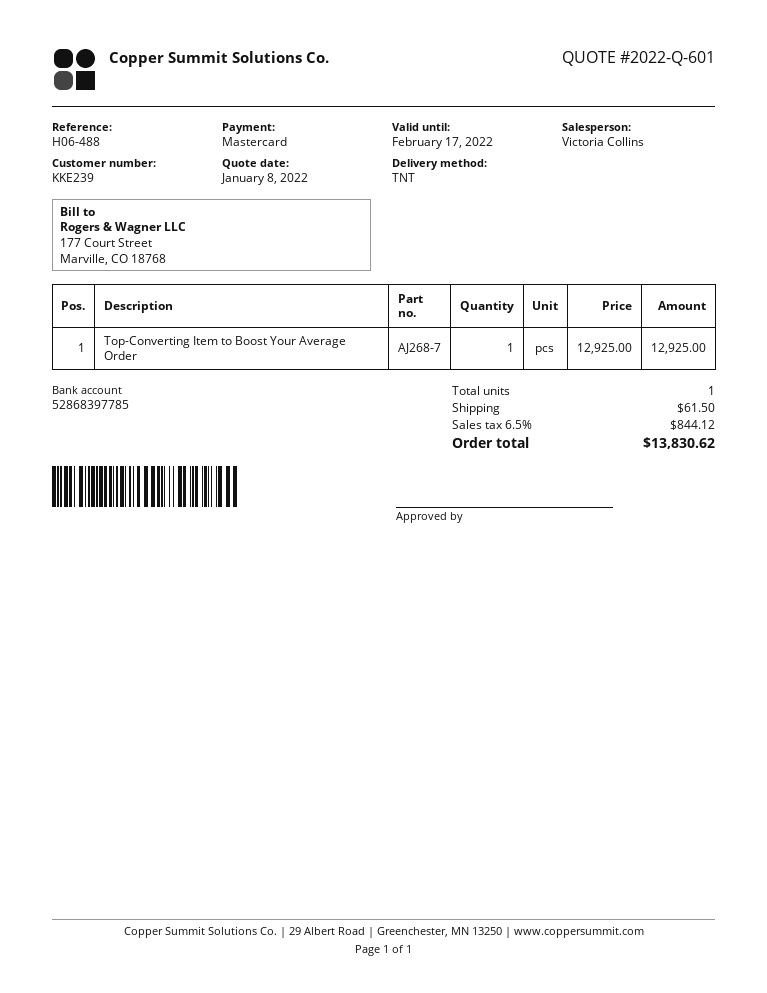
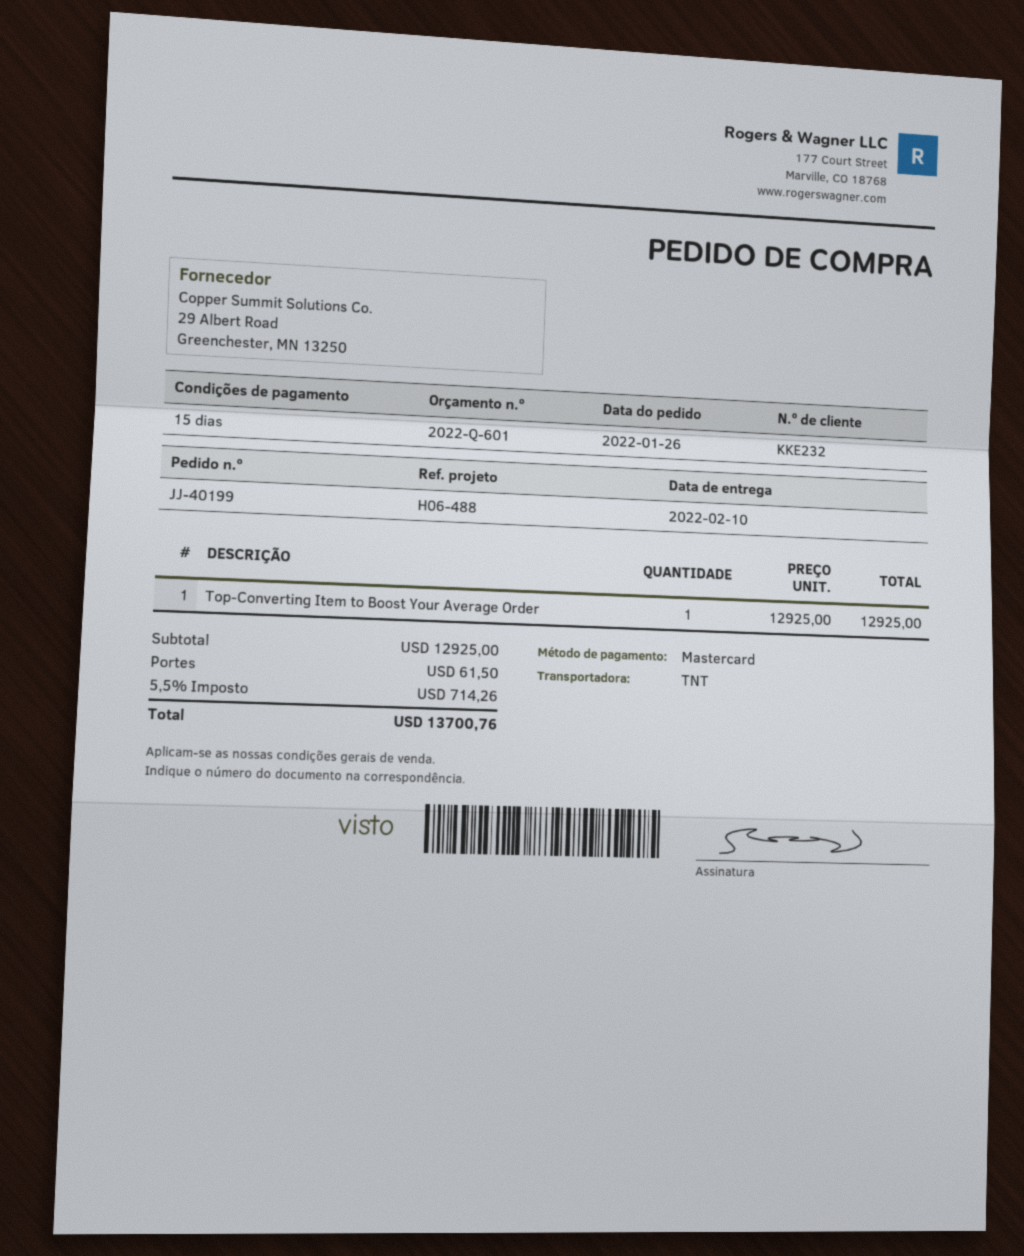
customer number: KKE239 -> KKE232
tax: 6.5% = 844.12 -> 5.5% = 714.26
total: 13830.62 -> 13700.76

